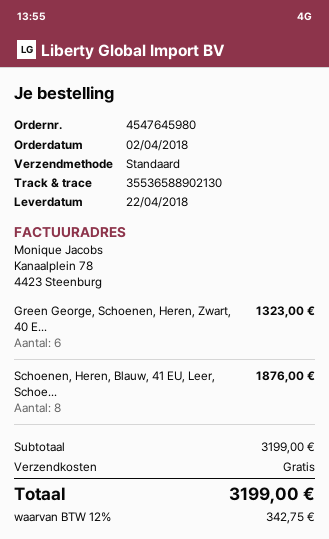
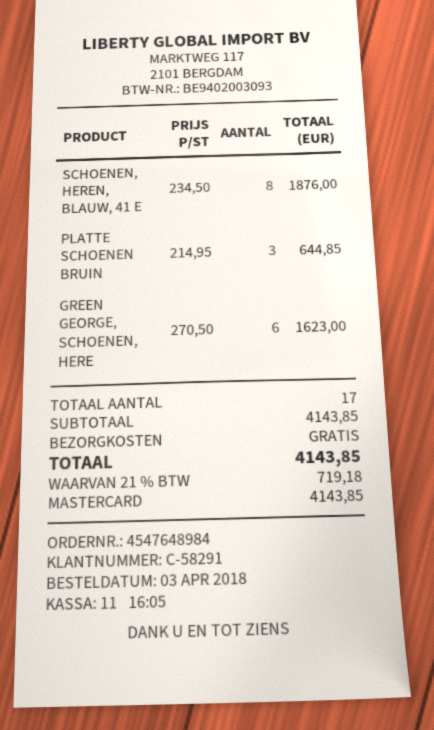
order number: 4547645980 -> 4547648984
order date: 2018-04-02 -> 2018-04-03
Green George, Schoenen, Heren, Zwart, 40 E...: 6 for 1323.00 -> 6 for 1623.00
PLATTE SCHOENEN BRUIN: none -> 3 for 644.85
subtotal: 3199.00 -> 4143.85
tax: 12% = 342.75 -> 21% = 719.18
total: 3199.00 -> 4143.85

